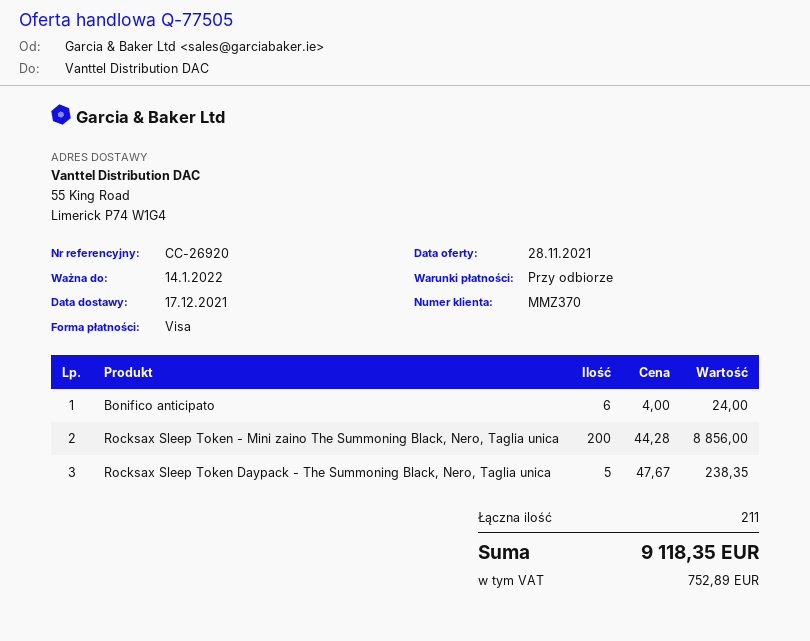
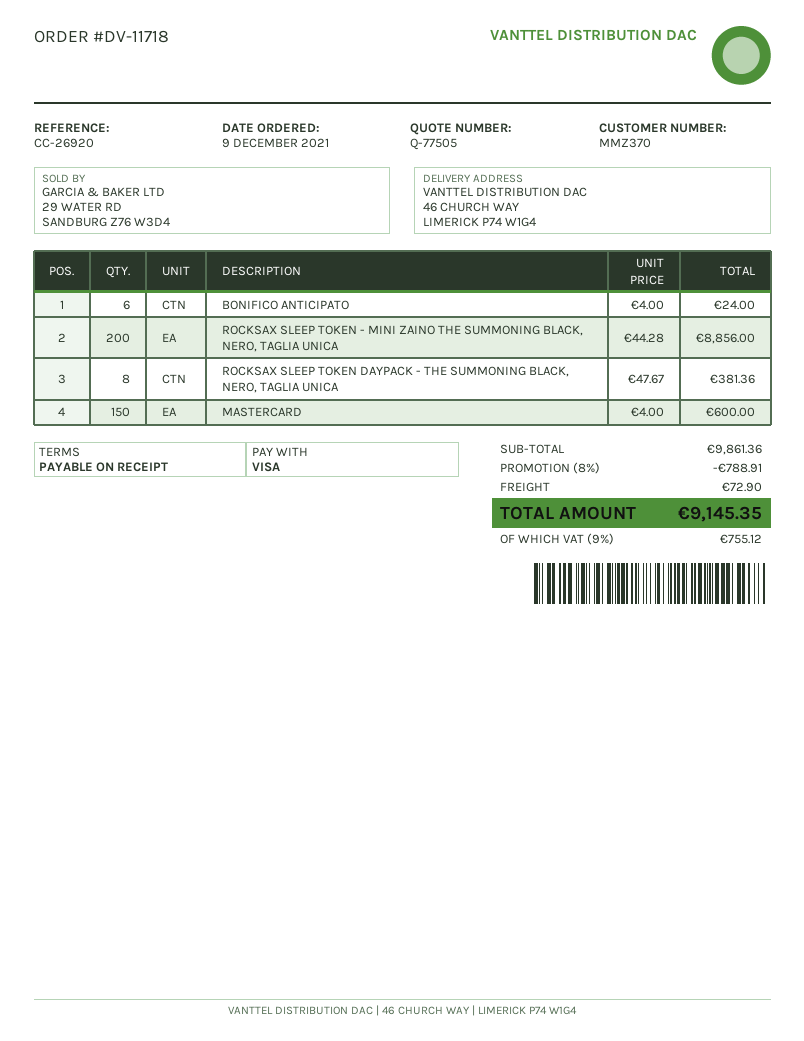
ship to: 55 King Road, Limerick P74 W1G4 -> 46 CHURCH WAY, LIMERICK P74 W1G4
Rocksax Sleep Token Daypack - The Summoning Black, Nero, Taglia unica: 5 x 47.67 = 238.35 -> 8 x 47.67 = 381.36
MASTERCARD: none -> 150 x 4.00 = 600.00
discount: none -> 8% = 788.91
shipping: none -> 72.90
tax: 752.89 -> 755.12
total: 9118.35 -> 9145.35

